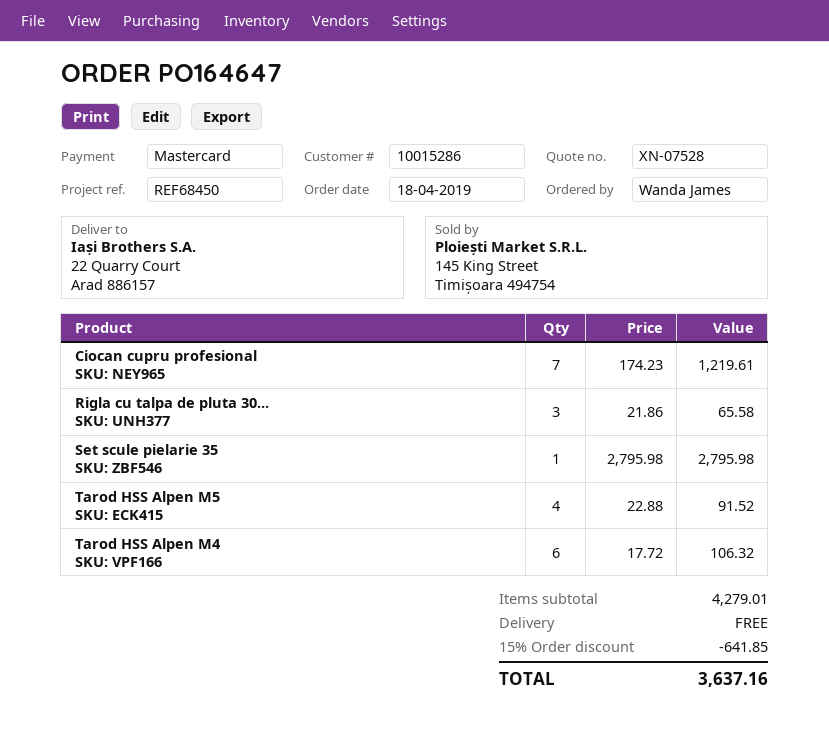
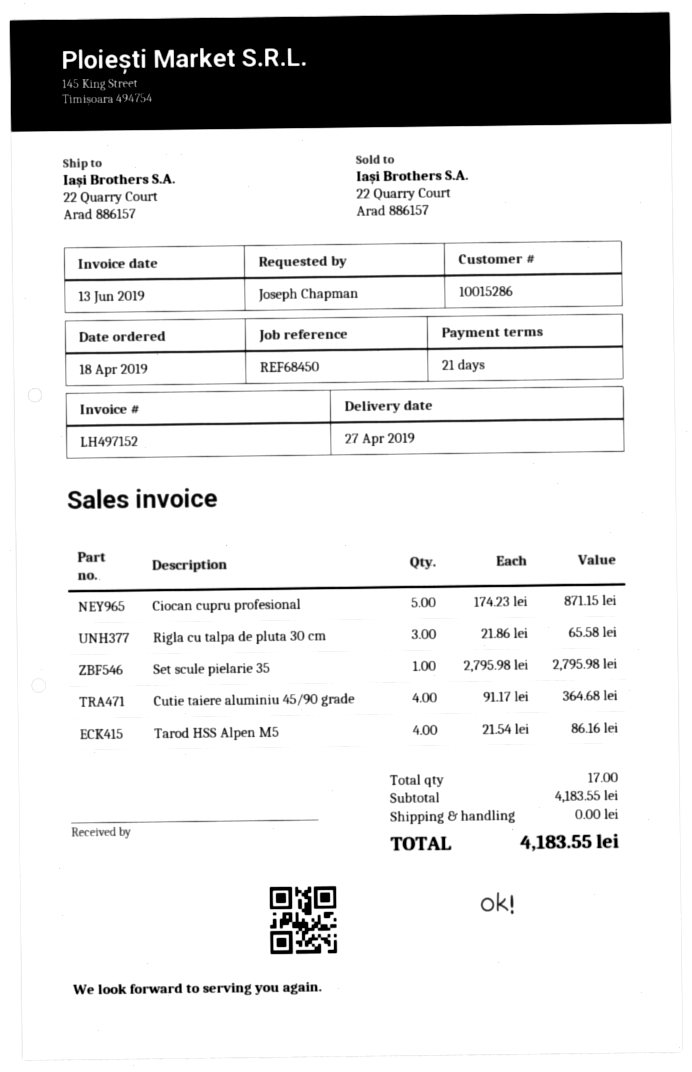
ordered by: Wanda James -> Joseph Chapman
Ciocan cupru profesional: 7 x 174.23 = 1219.61 -> 5 x 174.23 = 871.15
Tarod HSS Alpen M5: 4 x 22.88 = 91.52 -> 4 x 21.54 = 86.16
Tarod HSS Alpen M4: 6 x 17.72 = 106.32 -> none
Cutie taiere aluminiu 45/90 grade: none -> 4 x 91.17 = 364.68
subtotal: 4279.01 -> 4183.55
discount: 15% = 641.85 -> none
total: 3637.16 -> 4183.55

